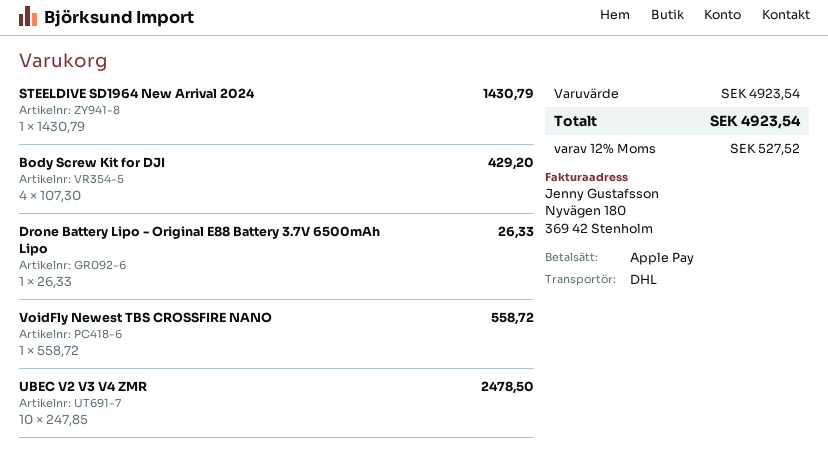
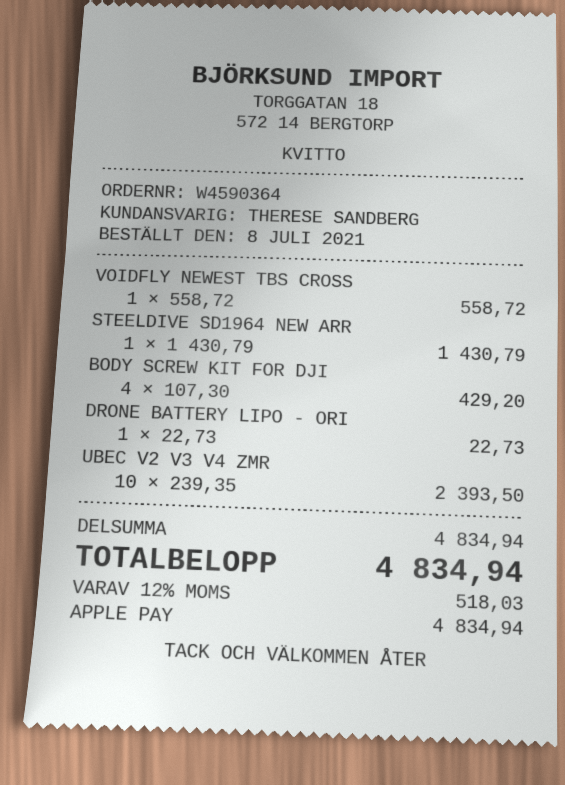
Drone Battery Lipo - Original E88 Battery 3.7V 6500mAh Lipo: 1 x 26.33 = 26.33 -> 1 x 22.73 = 22.73
UBEC V2 V3 V4 ZMR: 10 x 247.85 = 2478.50 -> 10 x 239.35 = 2393.50
subtotal: 4923.54 -> 4834.94
tax: 12% = 527.52 -> 12% = 518.03
total: 4923.54 -> 4834.94

